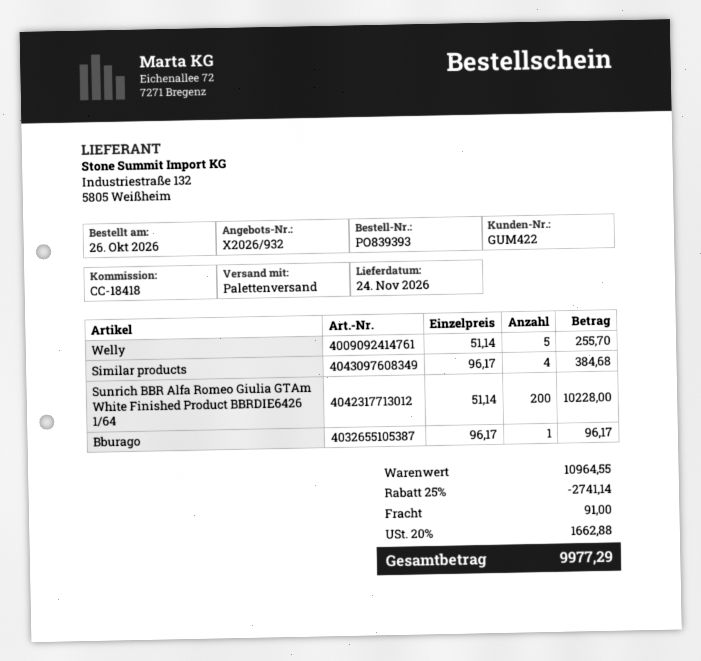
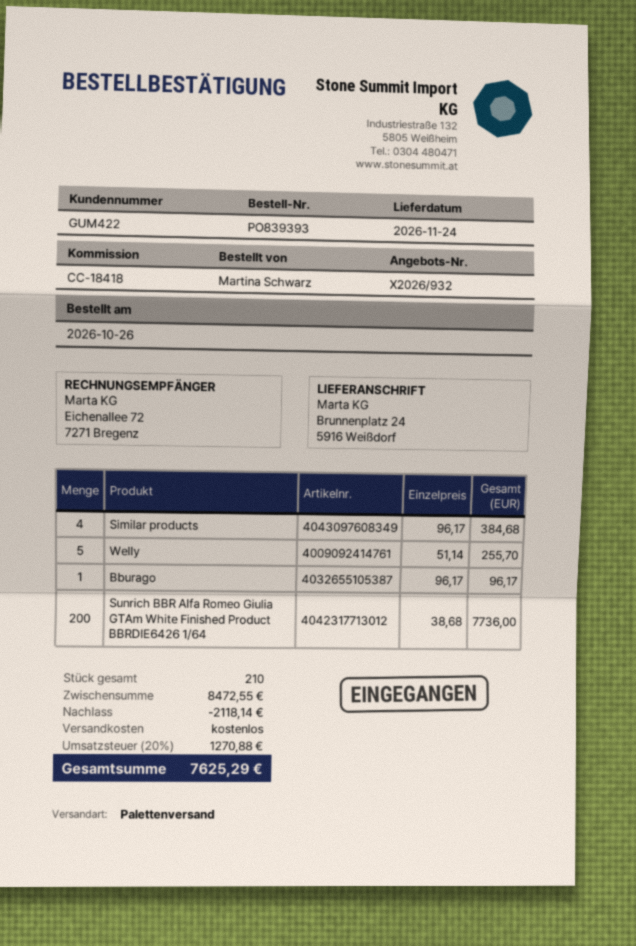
Sunrich BBR Alfa Romeo Giulia GTAm White Finished Product BBRDIE6426 1/64: 200 x 51.14 = 10228.00 -> 200 x 38.68 = 7736.00
subtotal: 10964.55 -> 8472.55
discount: 2741.14 -> 2118.14
shipping: 91.00 -> 0.00
tax: 20% = 1662.88 -> 20% = 1270.88
total: 9977.29 -> 7625.29

